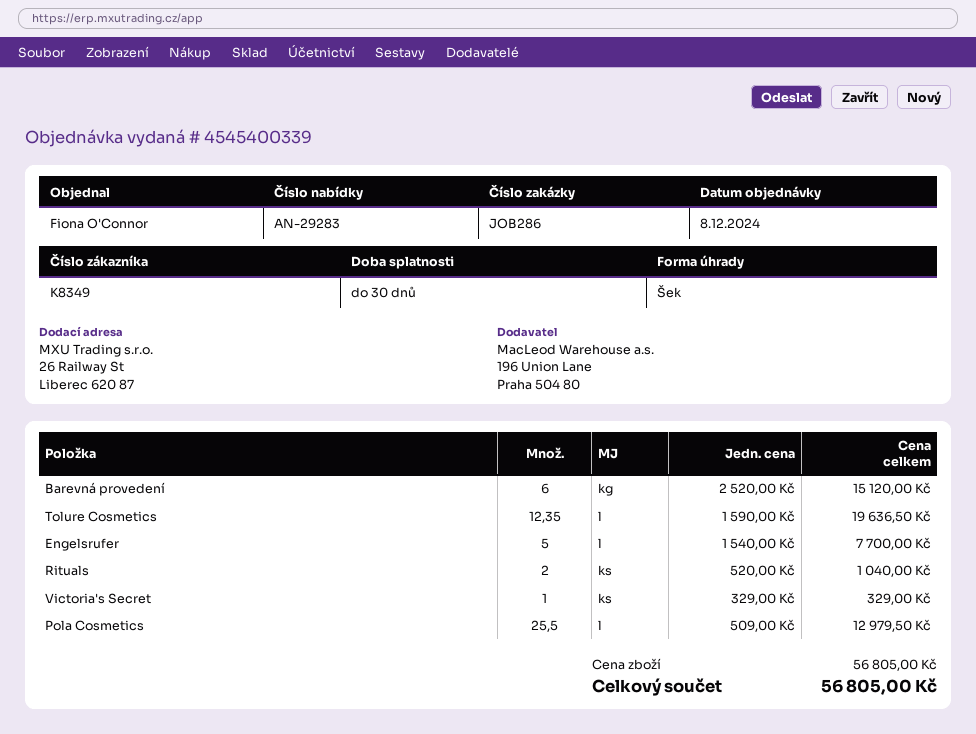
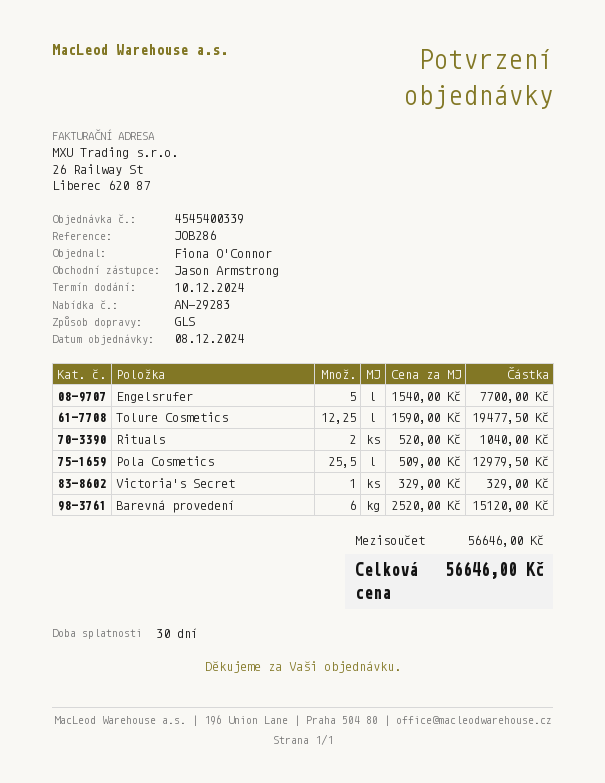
Tolure Cosmetics: 12.35 x 1590.00 = 19636.50 -> 12.25 x 1590.00 = 19477.50
subtotal: 56805.00 -> 56646.00
total: 56805.00 -> 56646.00

